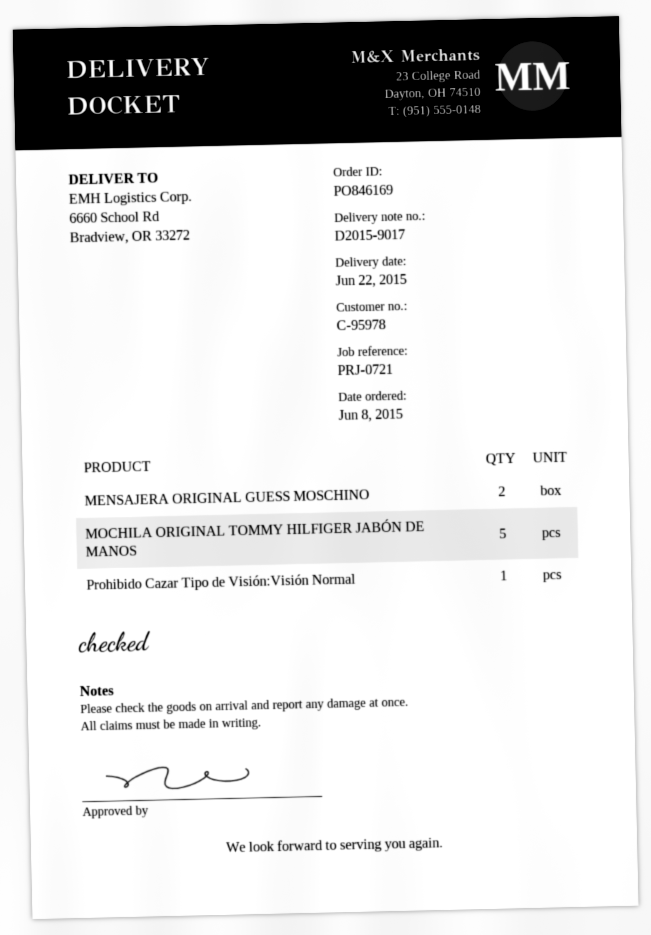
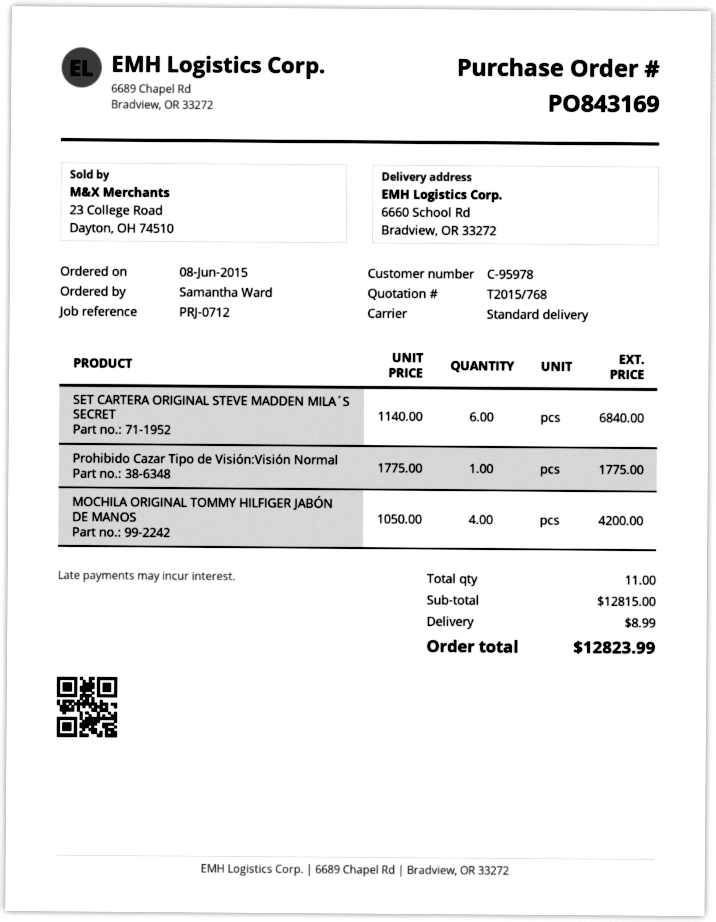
order number: PO846169 -> PO843169
reference: PRJ-0721 -> PRJ-0712
MENSAJERA ORIGINAL GUESS MOSCHINO: 2 -> none
MOCHILA ORIGINAL TOMMY HILFIGER JABÓN DE MANOS: 5 -> 4
SET CARTERA ORIGINAL STEVE MADDEN MILA´S SECRET: none -> 6

